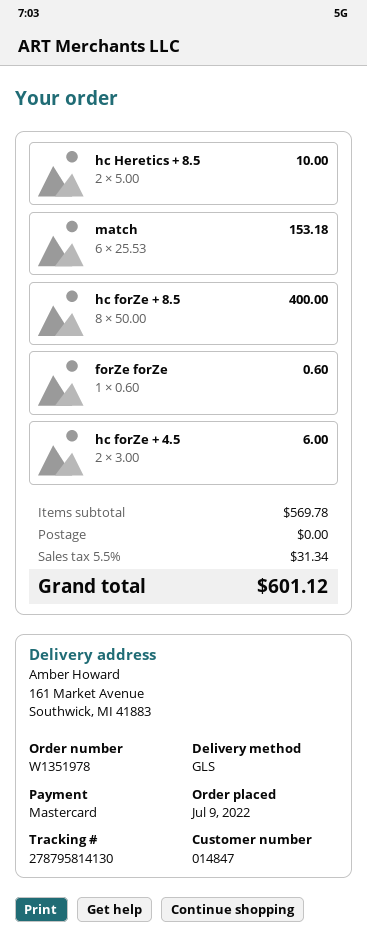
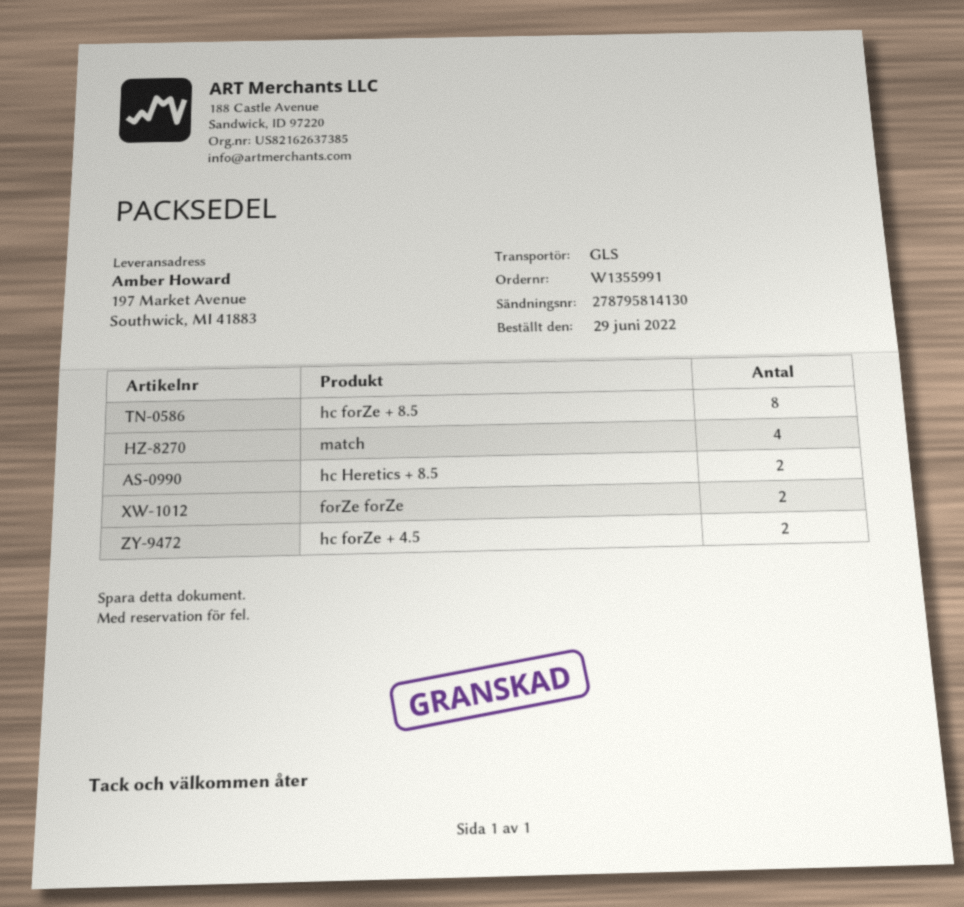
order number: W1351978 -> W1355991
order date: 2022-07-09 -> 2022-06-29
ship to: 161 Market Avenue, Southwick, MI 41883 -> 197 Market Avenue, Southwick, MI 41883
match: 6 -> 4
forZe forZe: 1 -> 2

